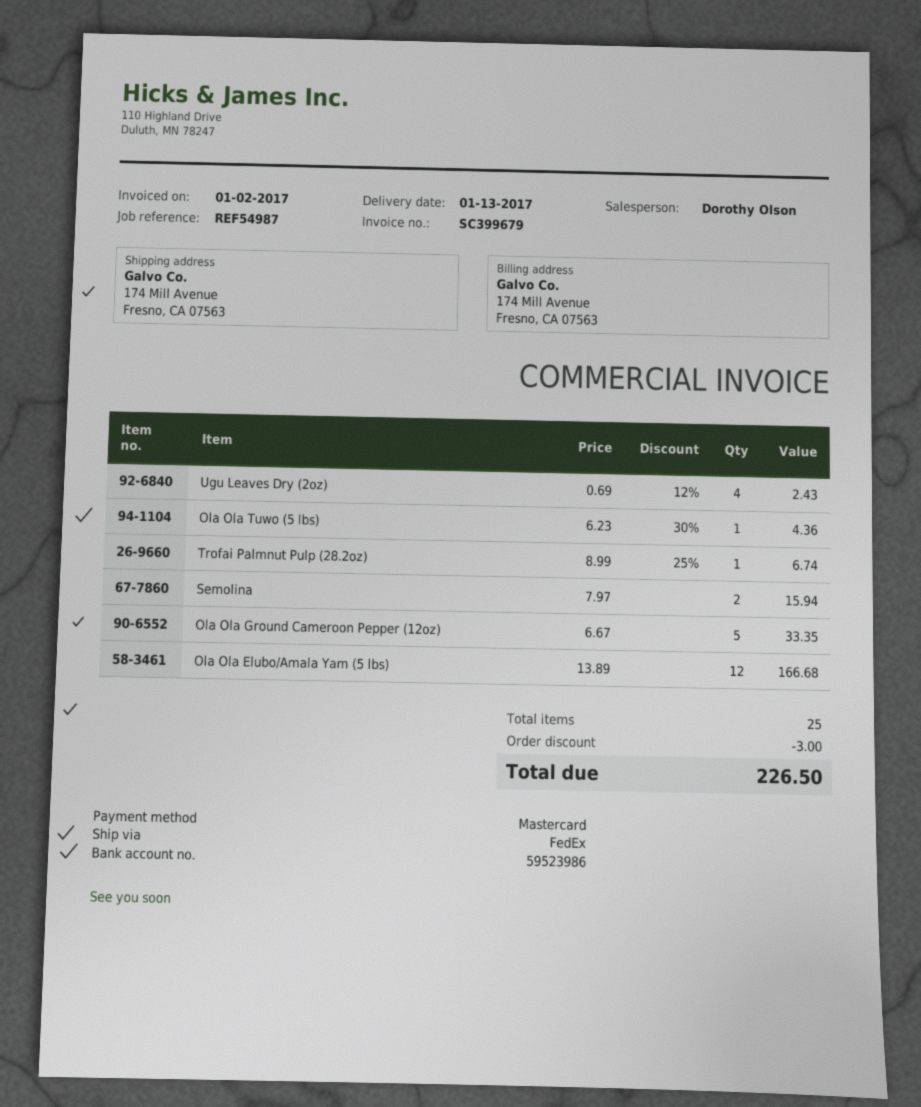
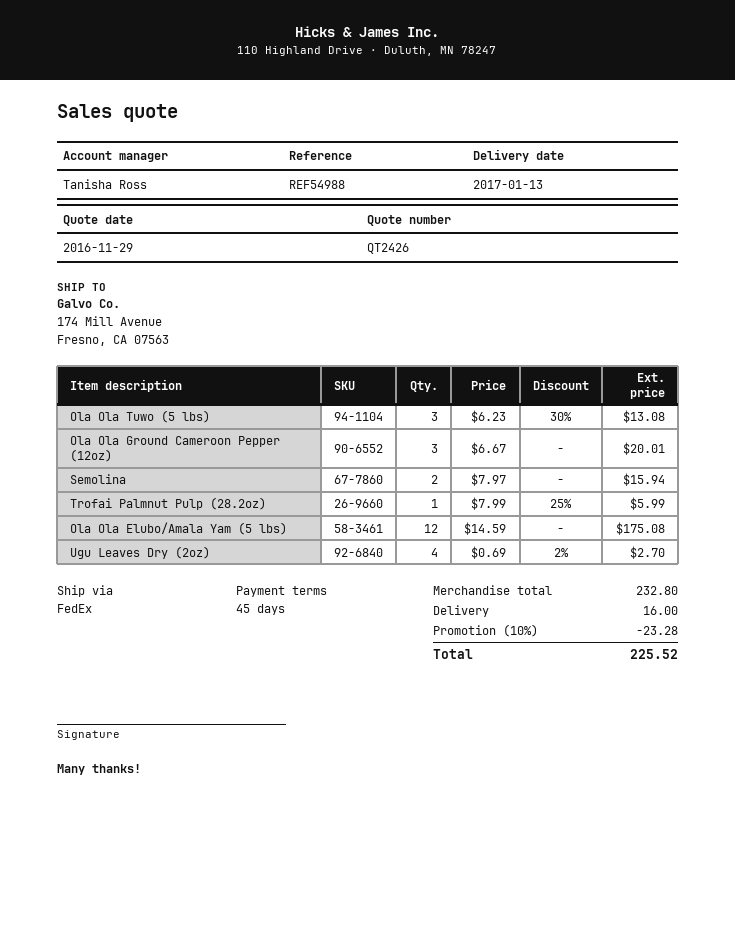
reference: REF54987 -> REF54988
sales rep: Dorothy Olson -> Tanisha Ross
Ugu Leaves Dry (2oz): 4 x 0.69 - 12% = 2.43 -> 4 x 0.69 - 2% = 2.70
Ola Ola Tuwo (5 lbs): 1 x 6.23 - 30% = 4.36 -> 3 x 6.23 - 30% = 13.08
Trofai Palmnut Pulp (28.2oz): 1 x 8.99 - 25% = 6.74 -> 1 x 7.99 - 25% = 5.99
Ola Ola Ground Cameroon Pepper (12oz): 5 x 6.67 = 33.35 -> 3 x 6.67 = 20.01
Ola Ola Elubo/Amala Yam (5 lbs): 12 x 13.89 = 166.68 -> 12 x 14.59 = 175.08
discount: 3.00 -> 23.28
shipping: none -> 16.00
total: 226.50 -> 225.52

